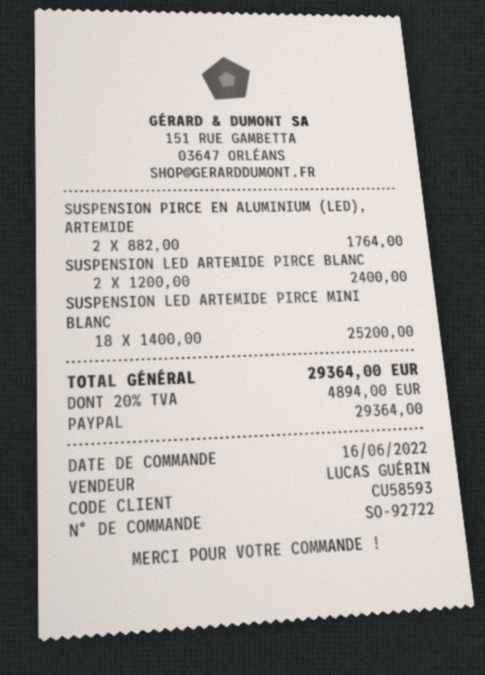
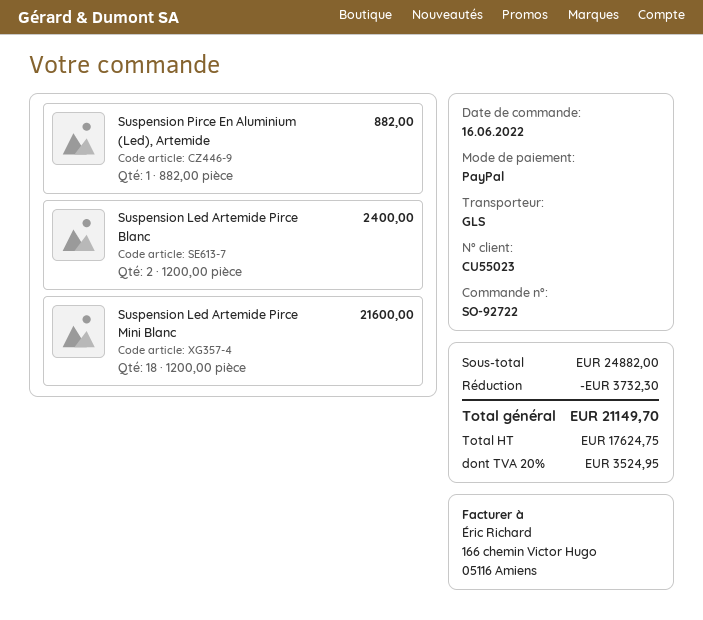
customer number: CU58593 -> CU55023
SUSPENSION PIRCE EN ALUMINIUM (LED), ARTEMIDE: 2 x 882.00 = 1764.00 -> 1 x 882.00 = 882.00
SUSPENSION LED ARTEMIDE PIRCE MINI BLANC: 18 x 1400.00 = 25200.00 -> 18 x 1200.00 = 21600.00
discount: none -> 3732.30
tax: 20% = 4894.00 -> 20% = 3524.95
total: 29364.00 -> 21149.70

